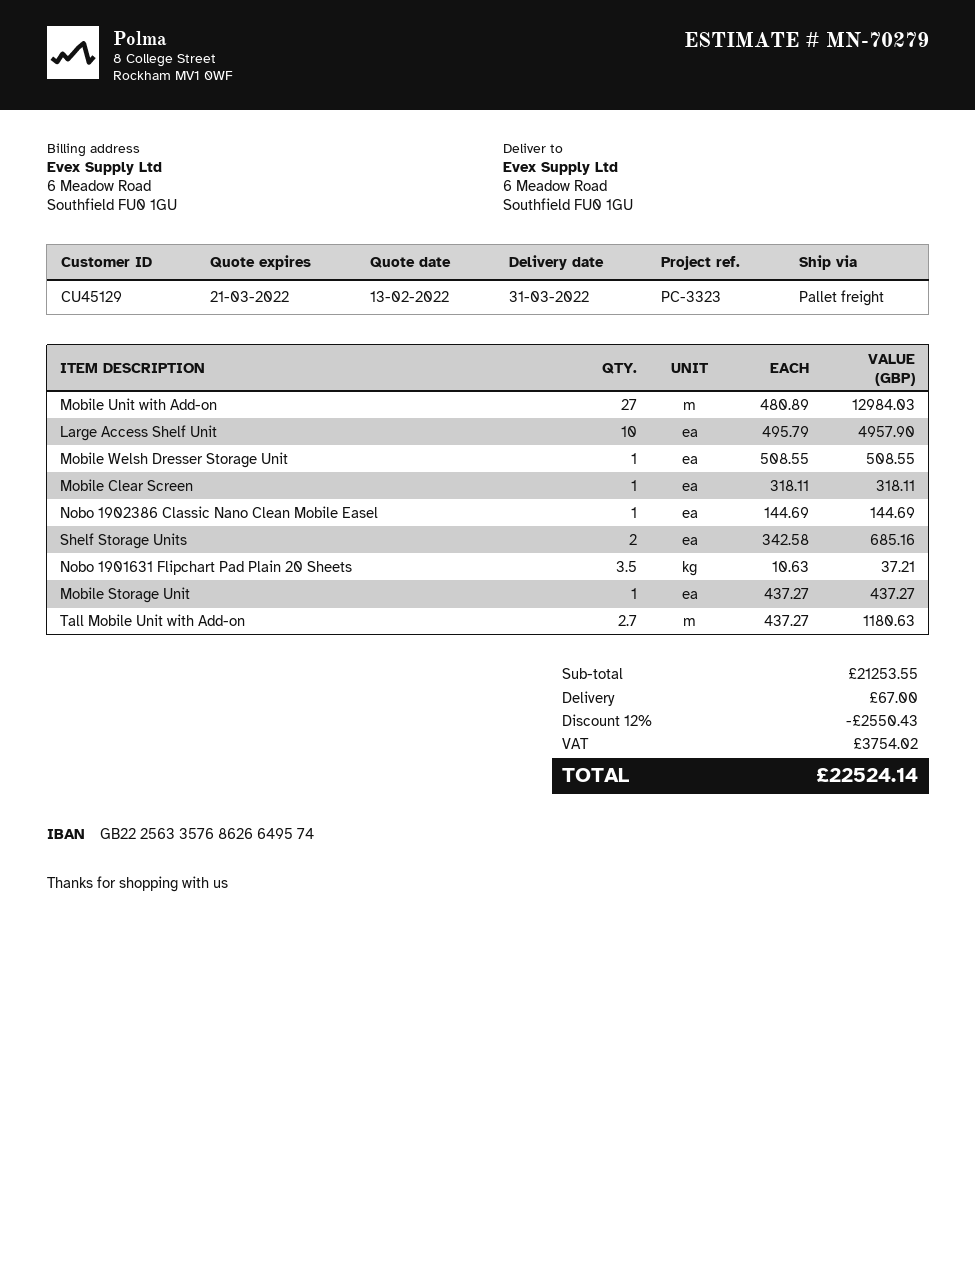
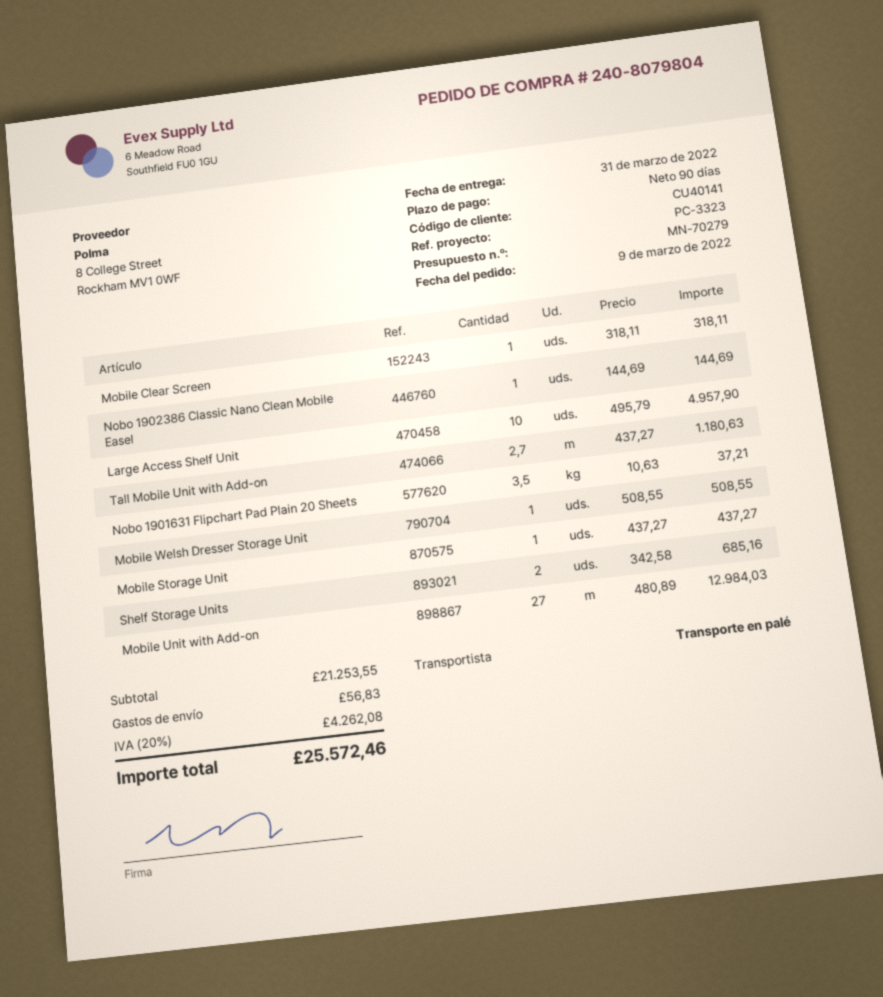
customer number: CU45129 -> CU40141
discount: 12% = 2550.43 -> none
shipping: 67.00 -> 56.83
tax: 3754.02 -> 4262.08
total: 22524.14 -> 25572.46

